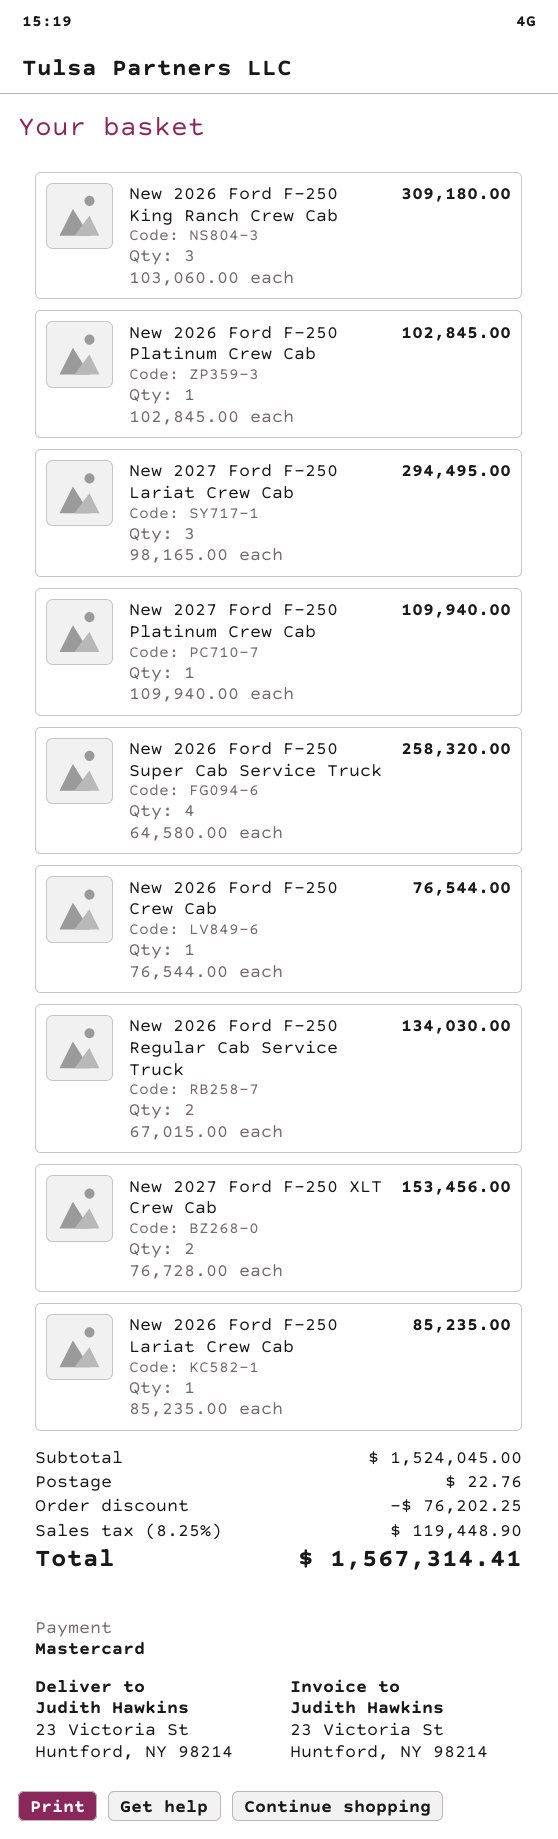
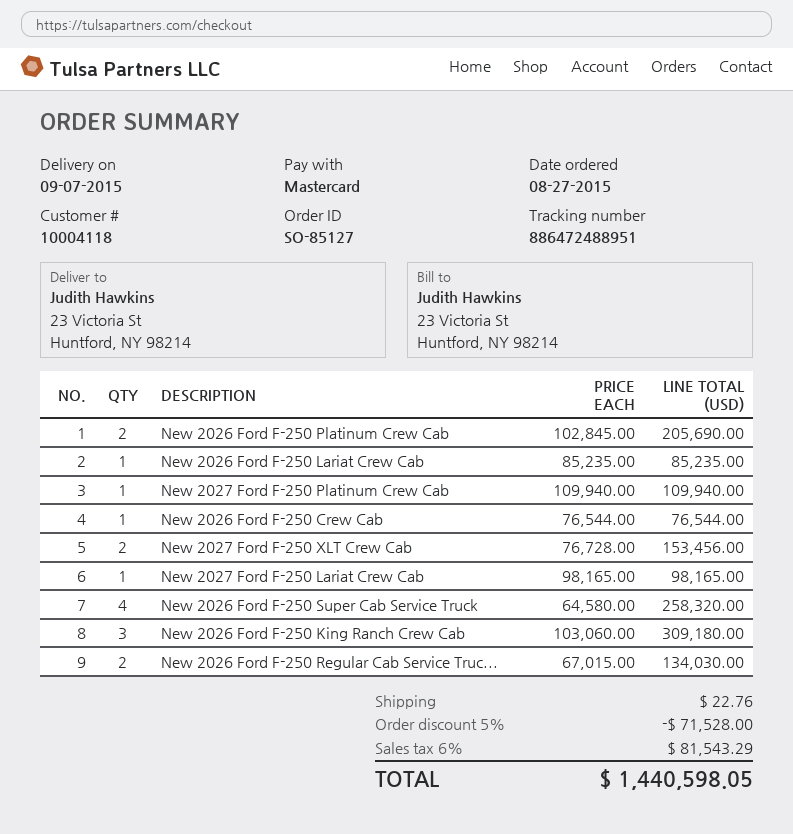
New 2026 Ford F-250 Platinum Crew Cab: 1 x 102845.00 = 102845.00 -> 2 x 102845.00 = 205690.00
New 2027 Ford F-250 Lariat Crew Cab: 3 x 98165.00 = 294495.00 -> 1 x 98165.00 = 98165.00
discount: 76202.25 -> 71528.00
tax: 8.25% = 119448.90 -> 6% = 81543.29
total: 1567314.41 -> 1440598.05

